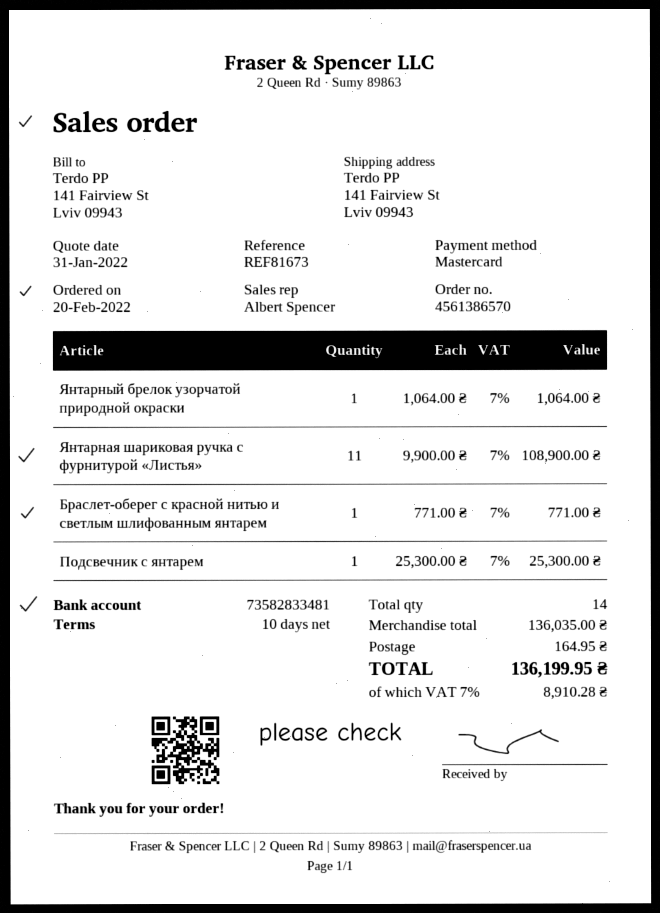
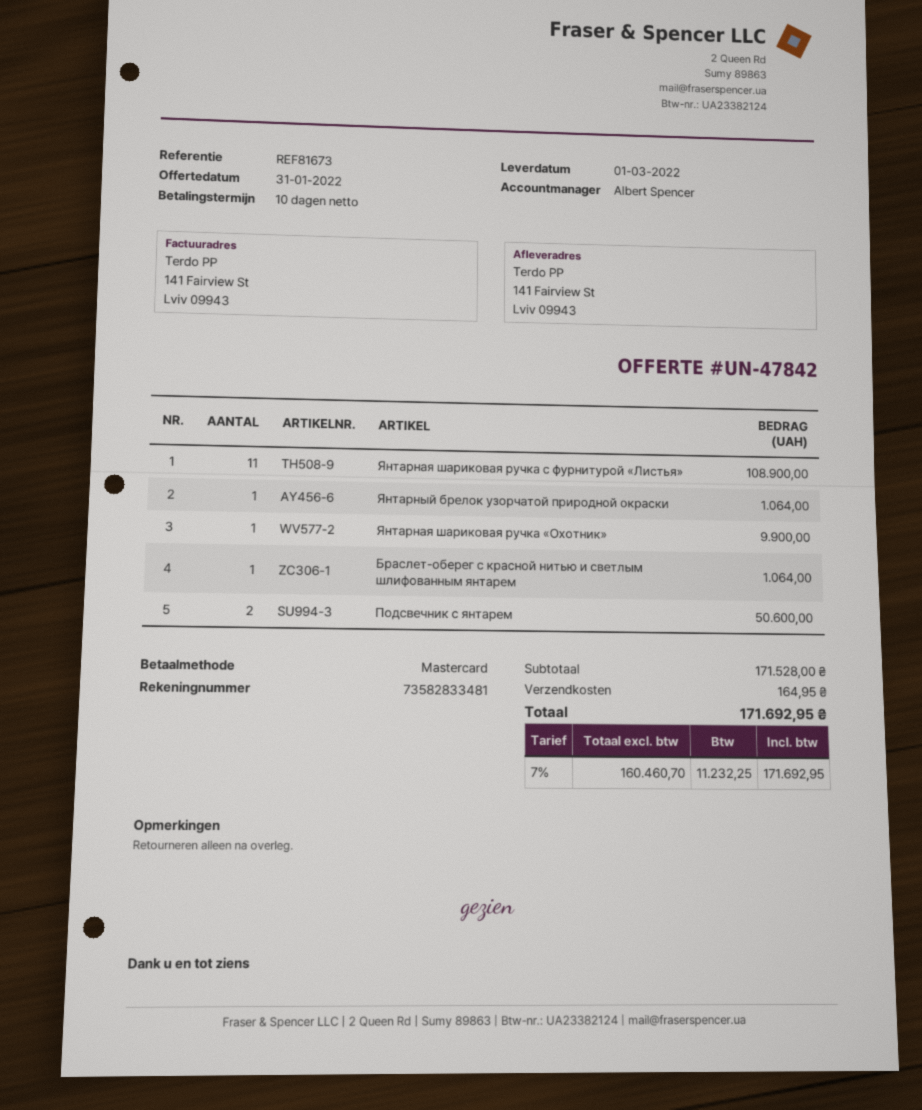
Браслет-оберег с красной нитью и светлым шлифованным янтарем: 1 for 771.00 -> 1 for 1064.00
Подсвечник с янтарем: 1 for 25300.00 -> 2 for 50600.00
Янтарная шариковая ручка «Охотник»: none -> 1 for 9900.00
subtotal: 136035.00 -> 171528.00
tax: 7% = 8910.28 -> 7% = 11232.25
total: 136199.95 -> 171692.95

